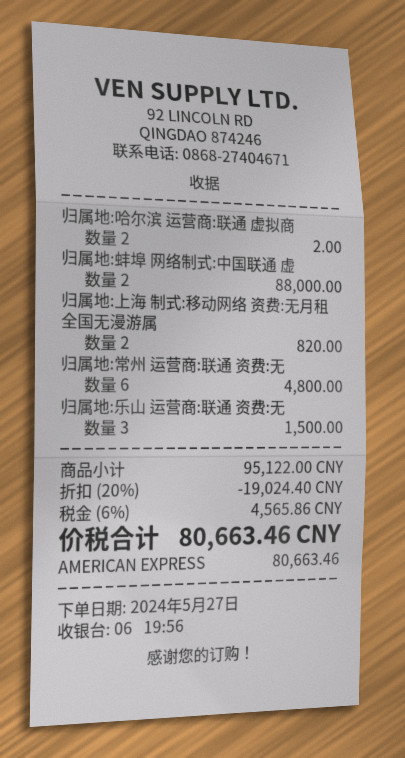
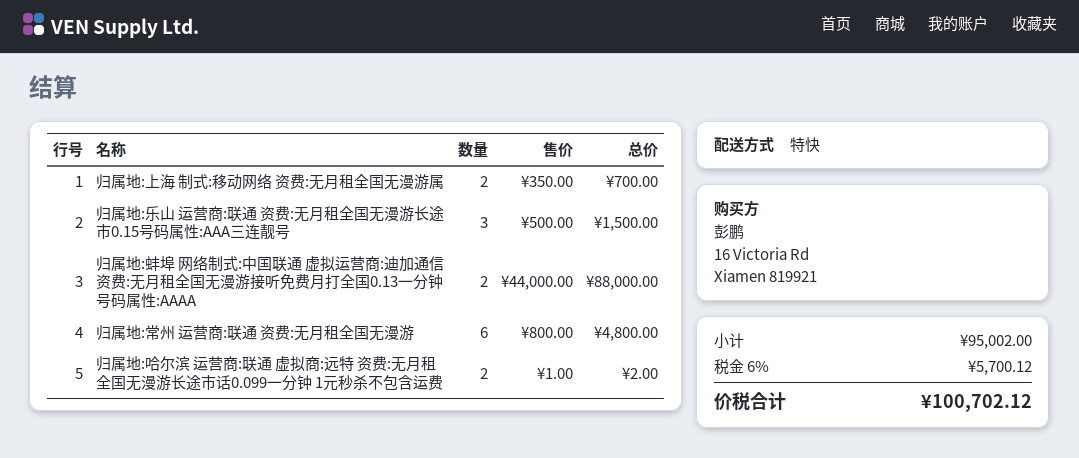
归属地:上海 制式:移动网络 资费:无月租全国无漫游属: 2 for 820.00 -> 2 for 700.00
subtotal: 95122.00 -> 95002.00
discount: 20% = 19024.40 -> none
tax: 6% = 4565.86 -> 6% = 5700.12
total: 80663.46 -> 100702.12

